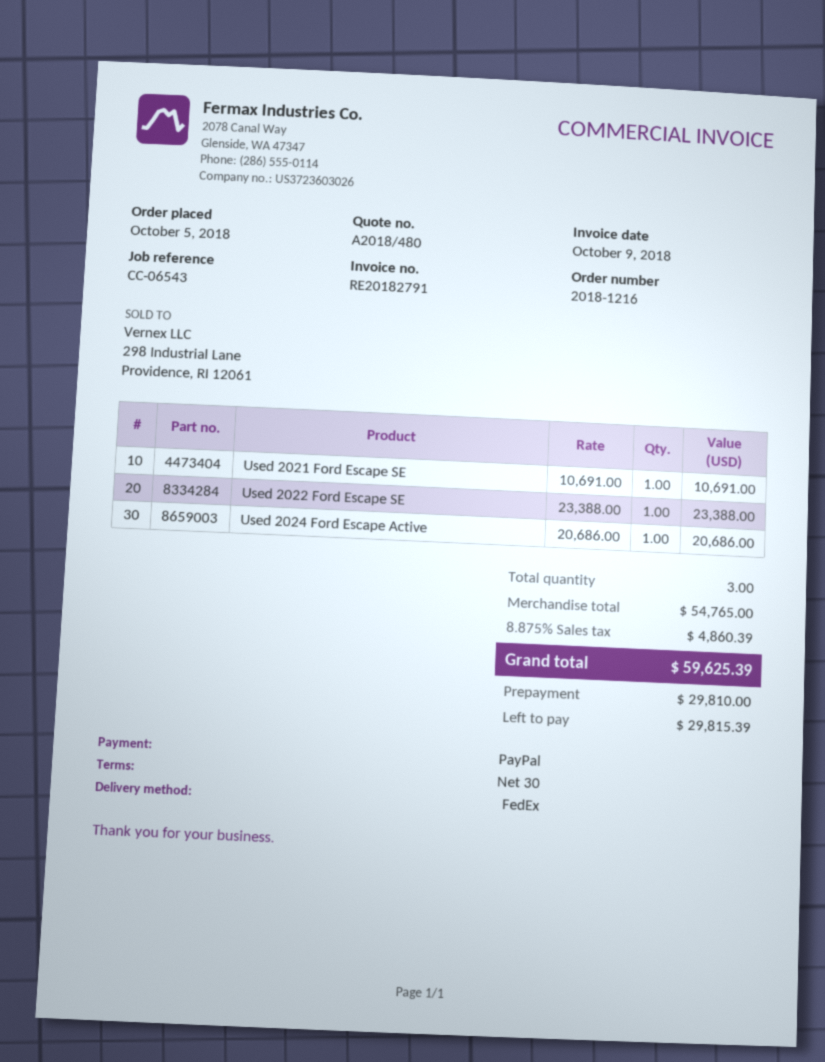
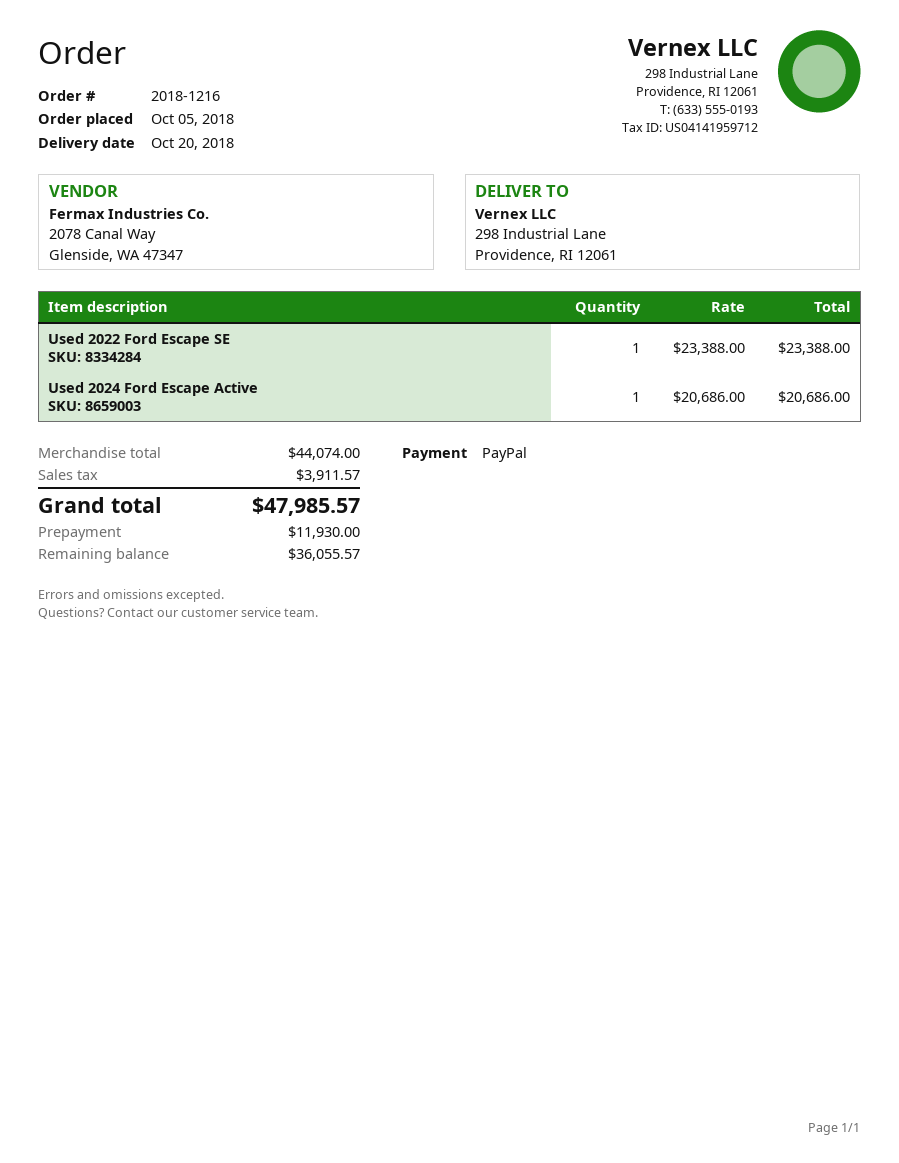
Used 2021 Ford Escape SE: 1 x 10691.00 = 10691.00 -> none
subtotal: 54765.00 -> 44074.00
tax: 4860.39 -> 3911.57
total: 59625.39 -> 47985.57
deposit: 29810.00 -> 11930.00
balance: 29815.39 -> 36055.57

